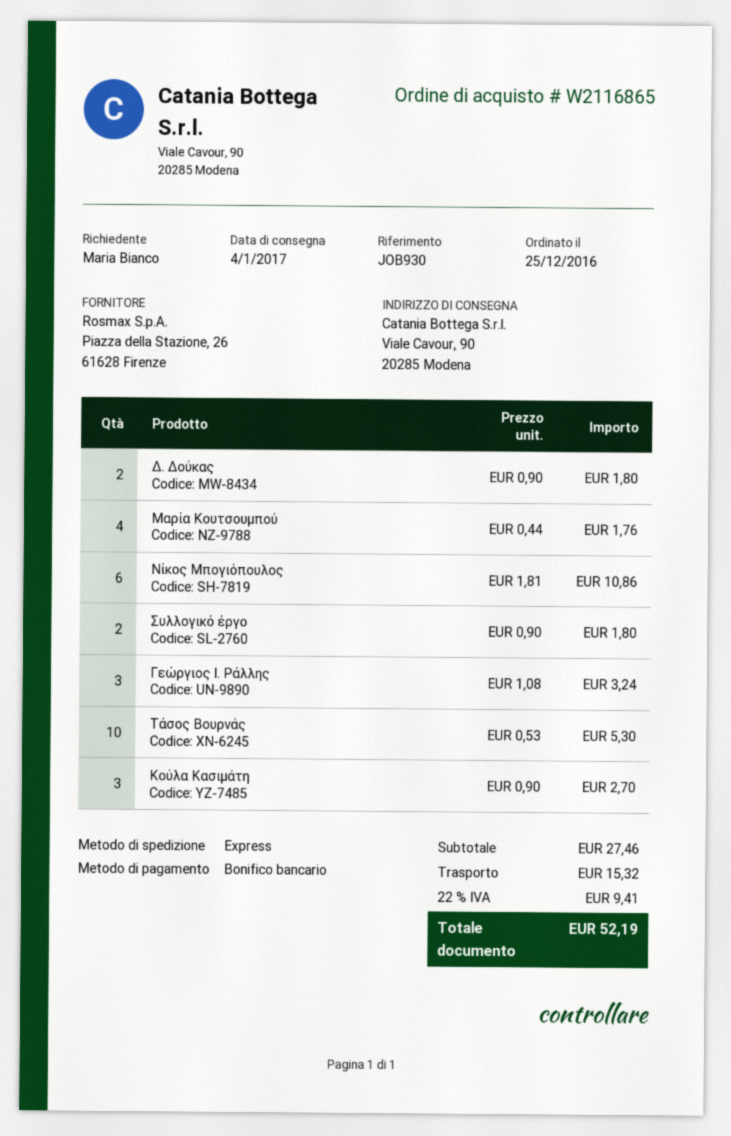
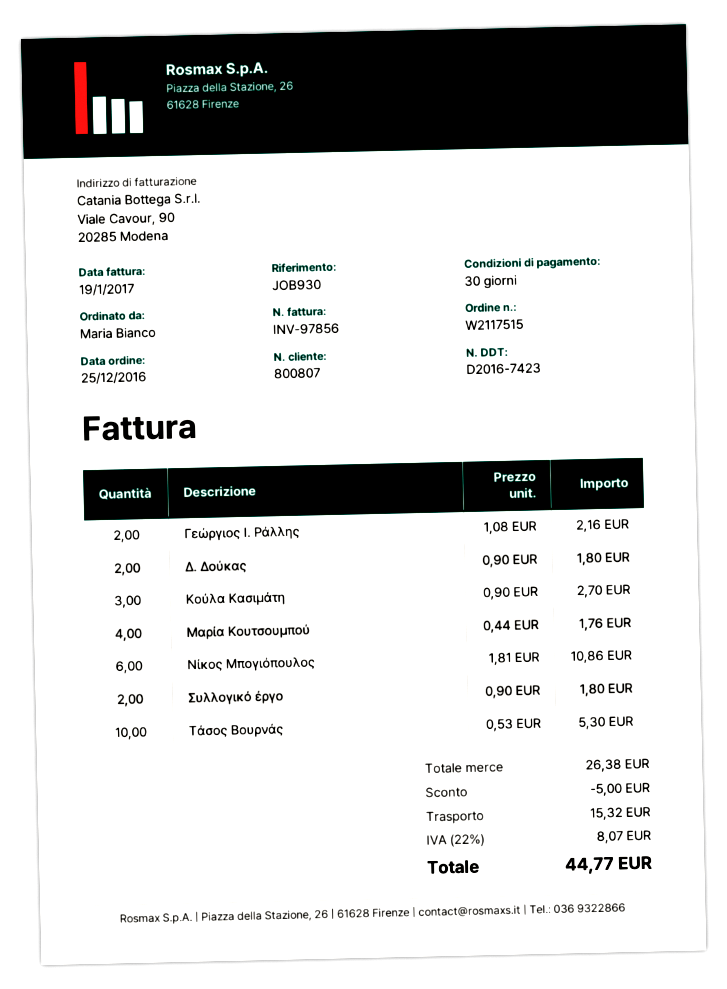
order number: W2116865 -> W2117515
Γεώργιος Ι. Ράλλης: 3 x 1.08 = 3.24 -> 2 x 1.08 = 2.16
subtotal: 27.46 -> 26.38
discount: none -> 5.00
tax: 22% = 9.41 -> 22% = 8.07
total: 52.19 -> 44.77

